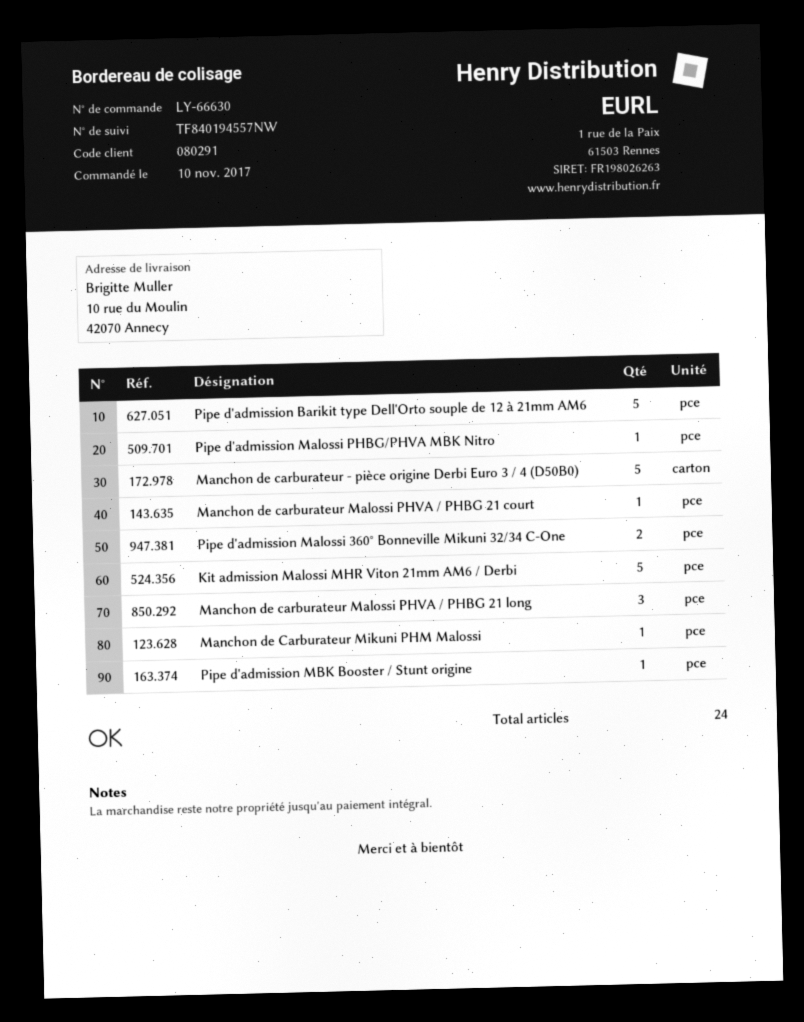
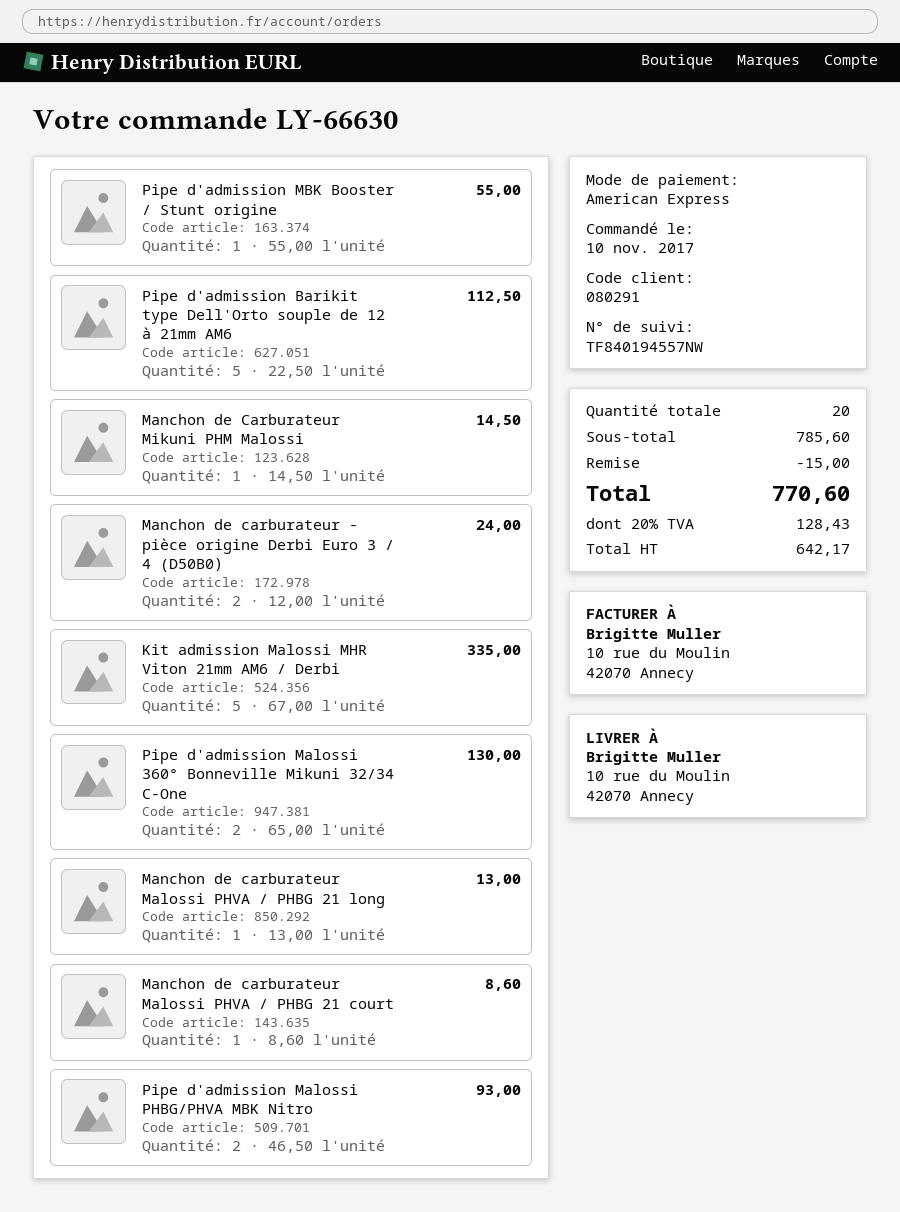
Pipe d'admission Malossi PHBG/PHVA MBK Nitro: 1 -> 2
Manchon de carburateur - pièce origine Derbi Euro 3 / 4 (D50B0): 5 -> 2
Manchon de carburateur Malossi PHVA / PHBG 21 long: 3 -> 1
total quantity: 24 -> 20

